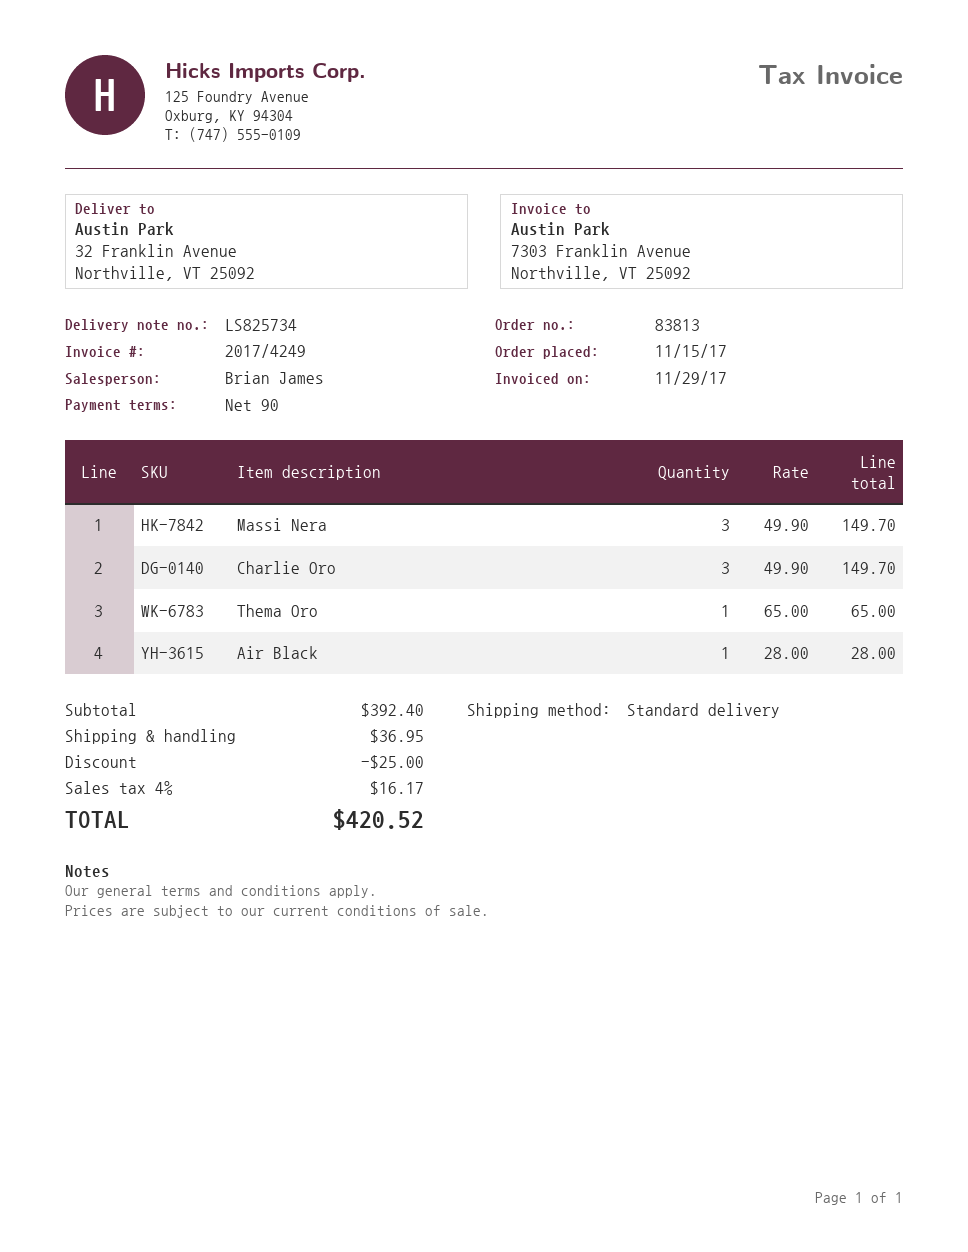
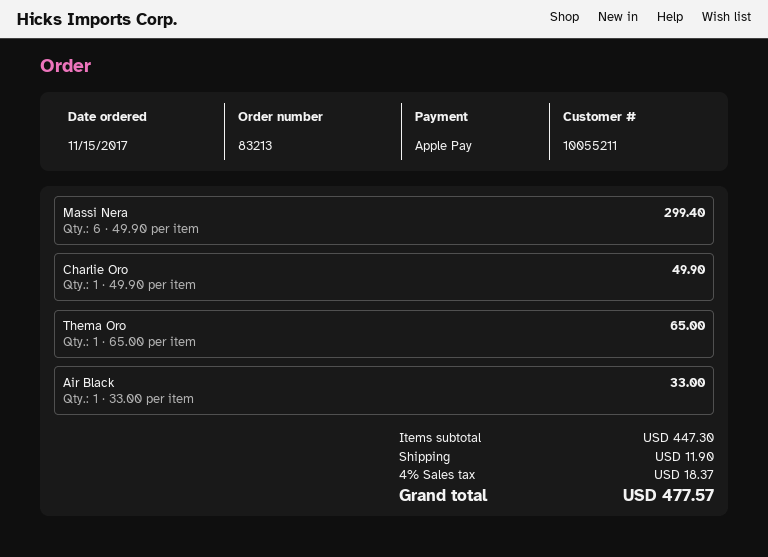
order number: 83813 -> 83213
Massi Nera: 3 x 49.90 = 149.70 -> 6 x 49.90 = 299.40
Charlie Oro: 3 x 49.90 = 149.70 -> 1 x 49.90 = 49.90
Air Black: 1 x 28.00 = 28.00 -> 1 x 33.00 = 33.00
subtotal: 392.40 -> 447.30
discount: 25.00 -> none
shipping: 36.95 -> 11.90
tax: 4% = 16.17 -> 4% = 18.37
total: 420.52 -> 477.57

